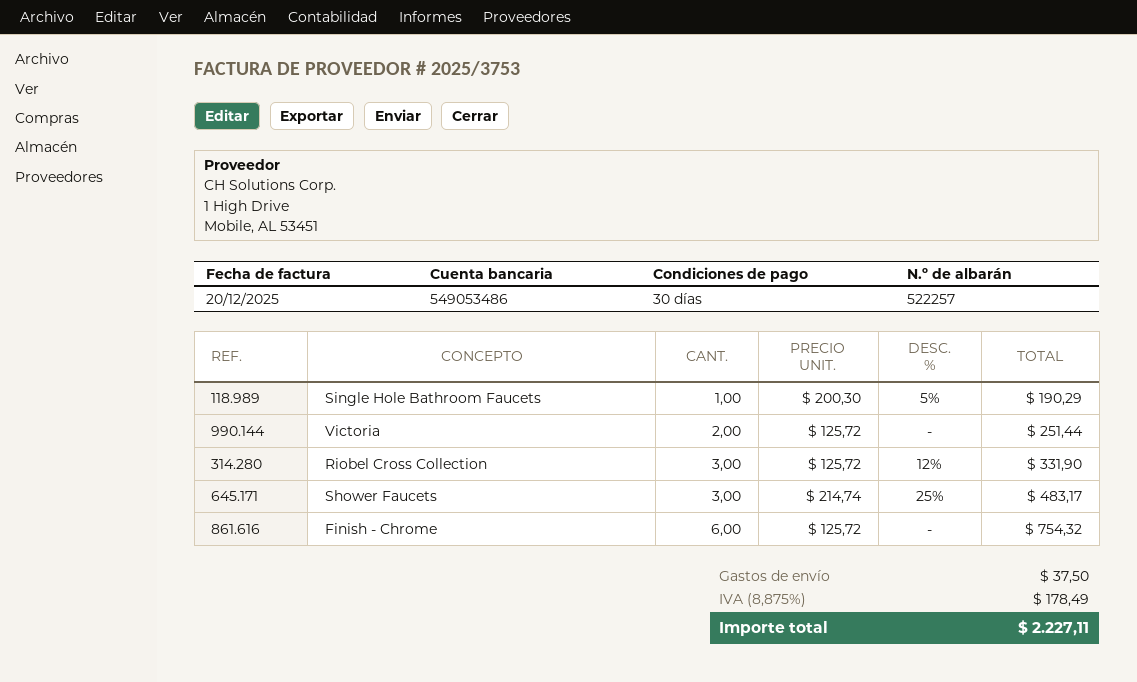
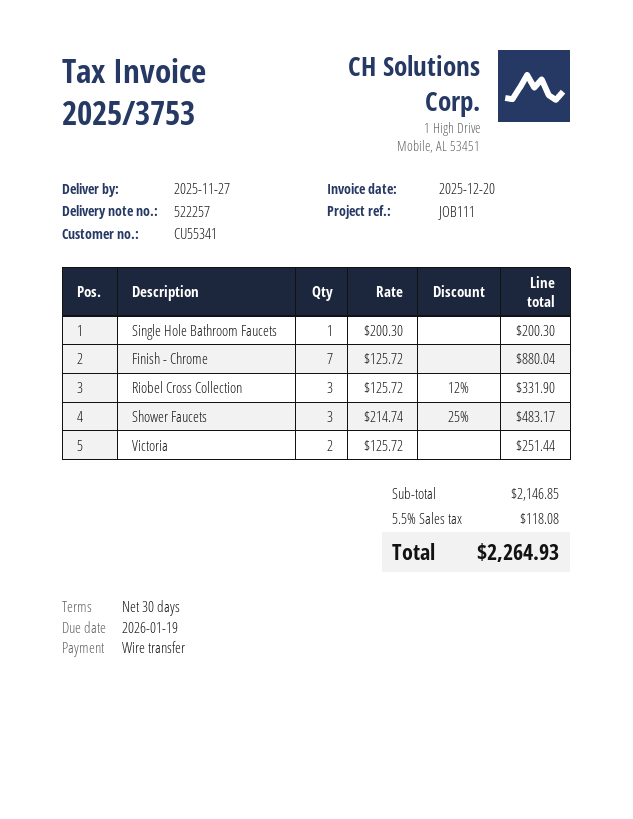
Single Hole Bathroom Faucets: 1 x 200.30 - 5% = 190.29 -> 1 x 200.30 = 200.30
Finish - Chrome: 6 x 125.72 = 754.32 -> 7 x 125.72 = 880.04
shipping: 37.50 -> none
tax: 8.875% = 178.49 -> 5.5% = 118.08
total: 2227.11 -> 2264.93

